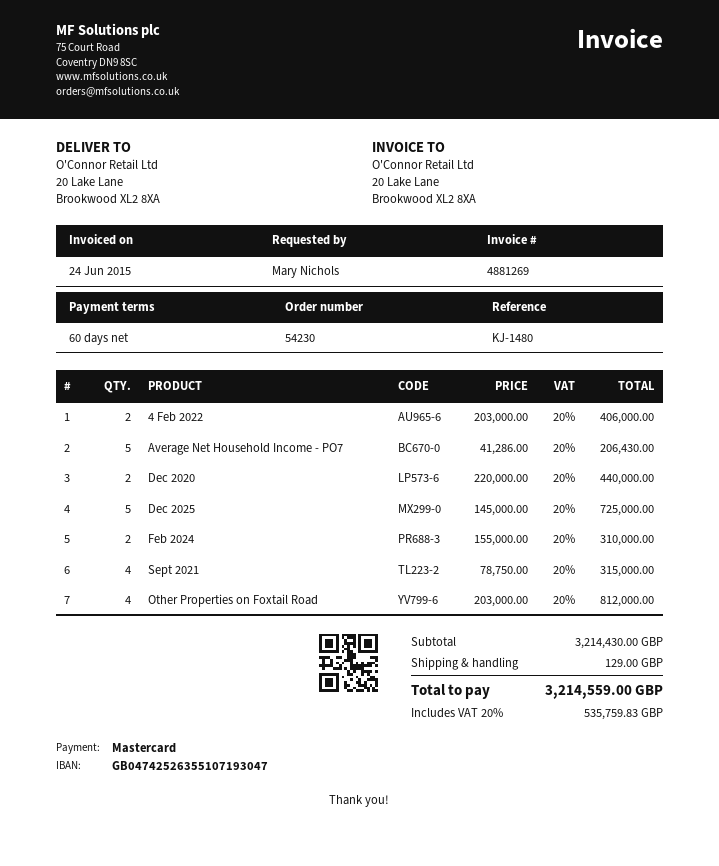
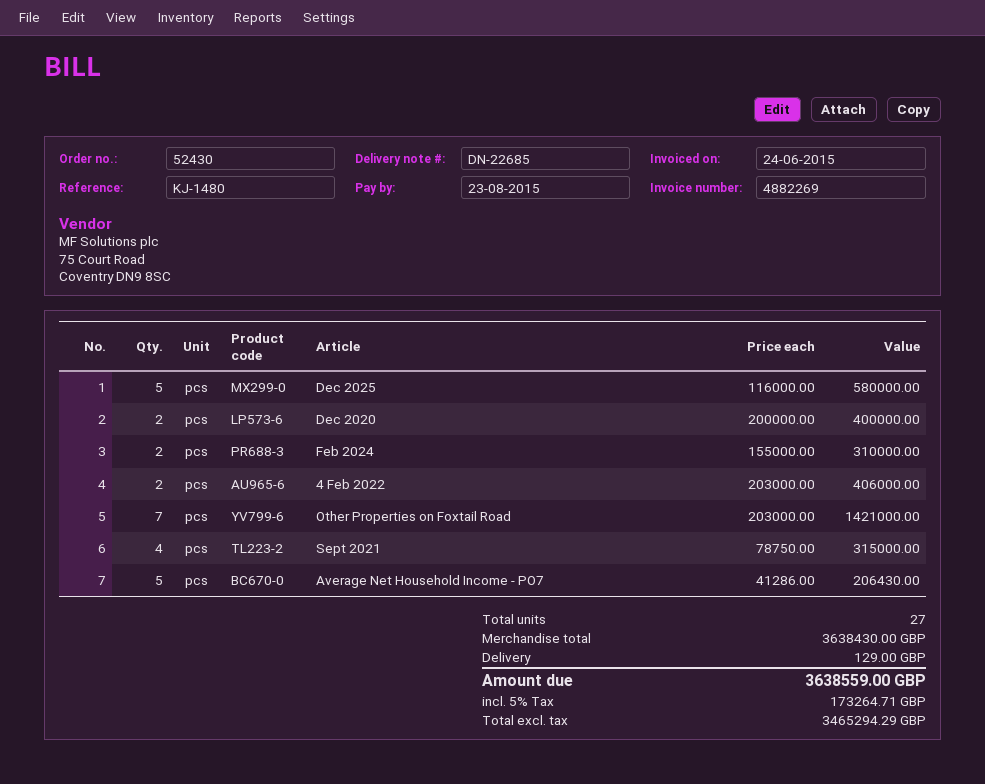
order number: 54230 -> 52430
invoice number: 4881269 -> 4882269
Dec 2020: 2 x 220000.00 = 440000.00 -> 2 x 200000.00 = 400000.00
Dec 2025: 5 x 145000.00 = 725000.00 -> 5 x 116000.00 = 580000.00
Other Properties on Foxtail Road: 4 x 203000.00 = 812000.00 -> 7 x 203000.00 = 1421000.00
subtotal: 3214430.00 -> 3638430.00
tax: 20% = 535759.83 -> 5% = 173264.71
total: 3214559.00 -> 3638559.00

